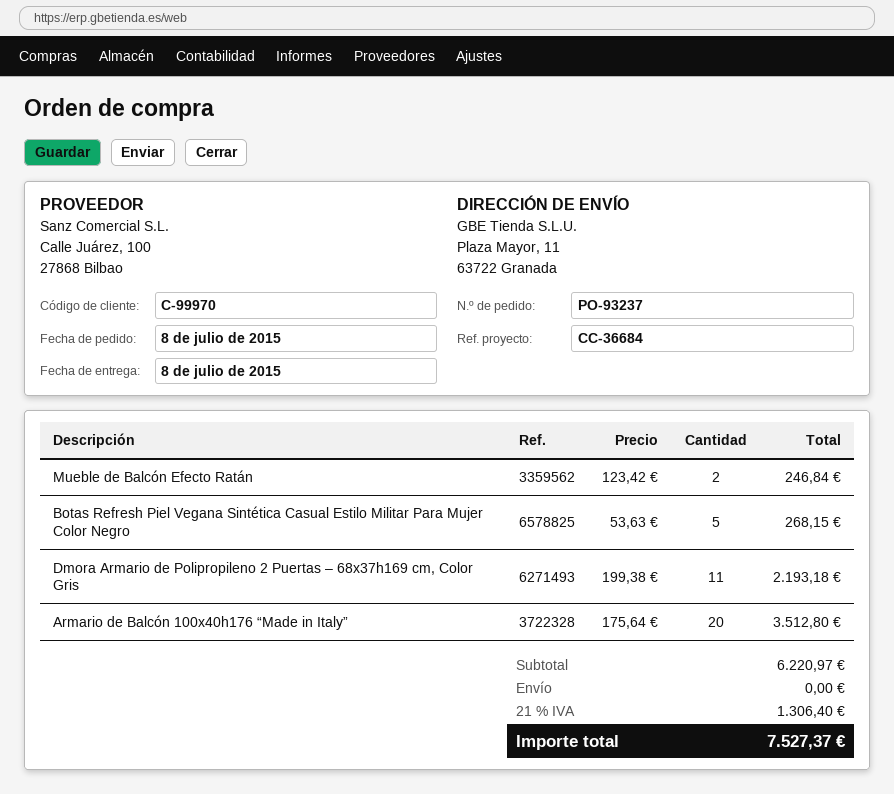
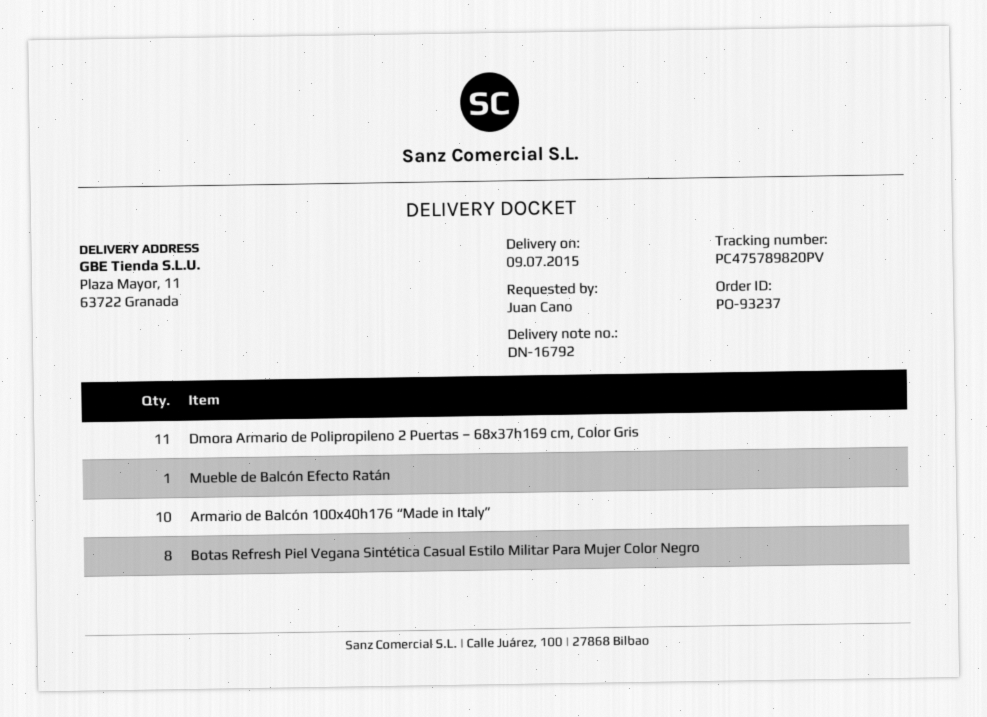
delivery date: 2015-07-08 -> 2015-07-09
Mueble de Balcón Efecto Ratán: 2 -> 1
Botas Refresh Piel Vegana Sintética Casual Estilo Militar Para Mujer Color Negro: 5 -> 8
Armario de Balcón 100x40h176 “Made in Italy”: 20 -> 10

